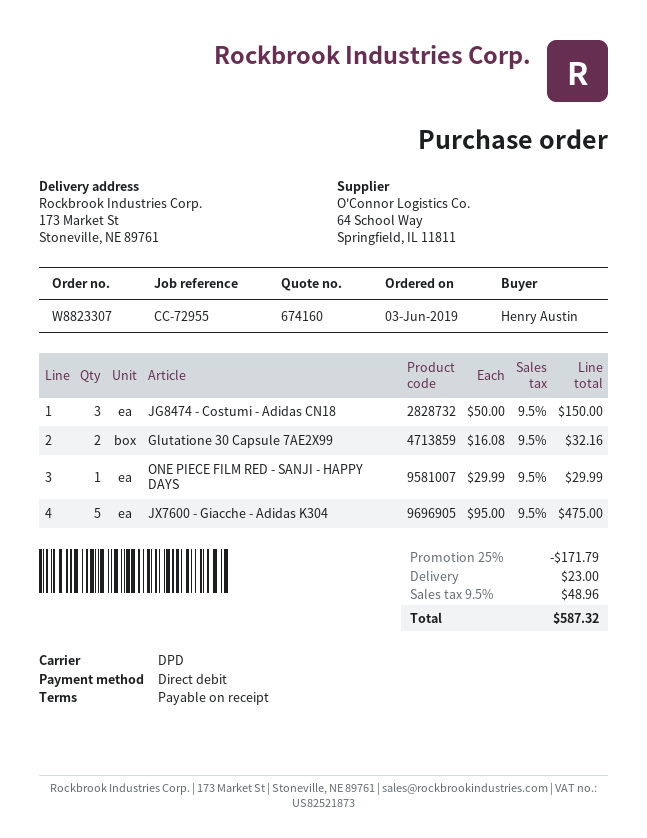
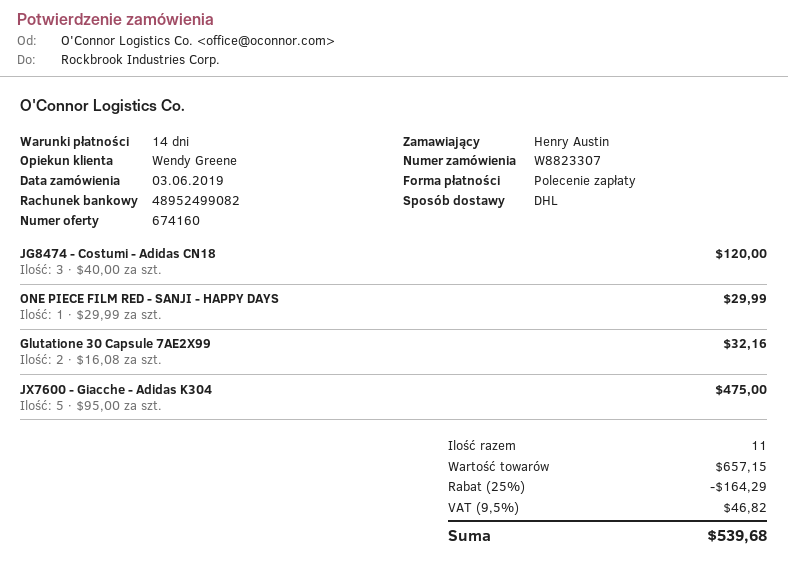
payment terms: on receipt -> 14 days
shipping method: DPD -> DHL
JG8474 - Costumi - Adidas CN18: 3 x 50.00 = 150.00 -> 3 x 40.00 = 120.00
discount: 25% = 171.79 -> 25% = 164.29
shipping: 23.00 -> none
tax: 9.5% = 48.96 -> 9.5% = 46.82
total: 587.32 -> 539.68

